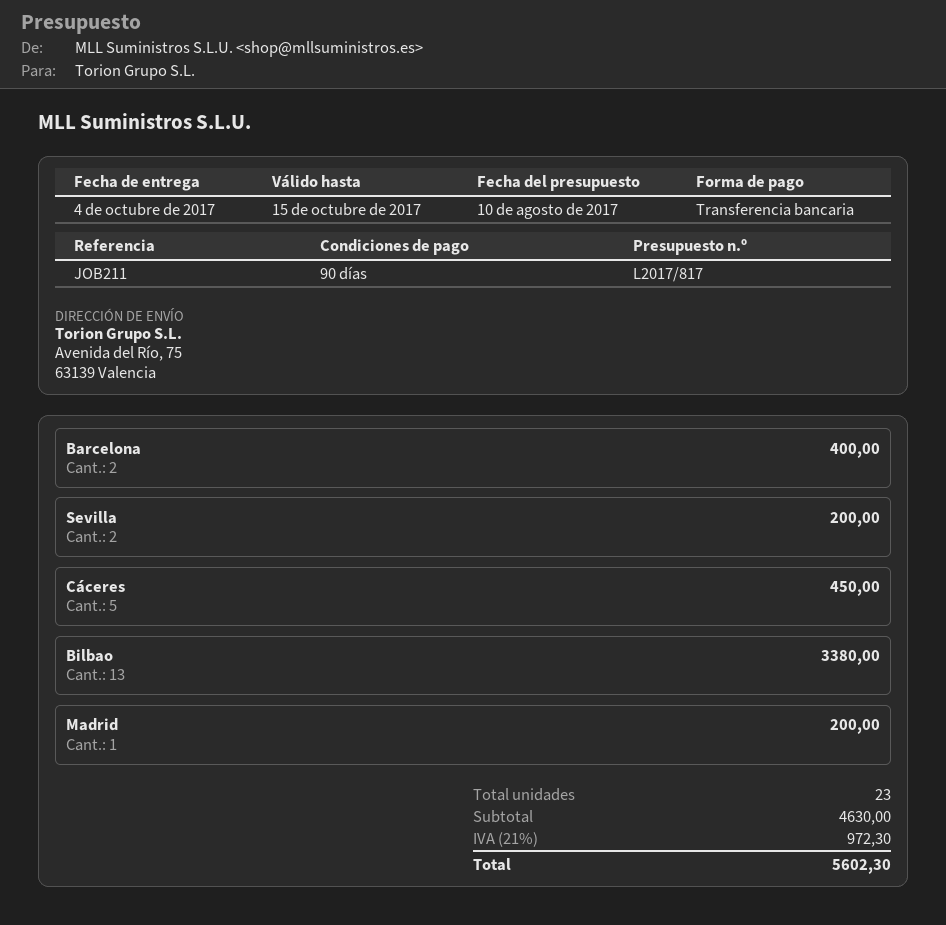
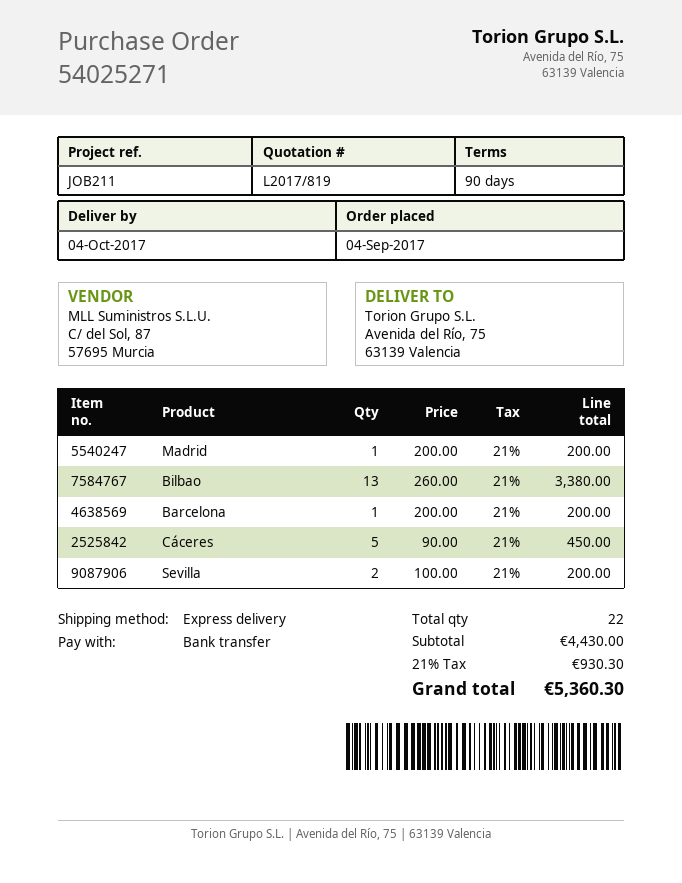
quote number: L2017/817 -> L2017/819
Barcelona: 2 for 400.00 -> 1 for 200.00
total quantity: 23 -> 22
subtotal: 4630.00 -> 4430.00
tax: 21% = 972.30 -> 21% = 930.30
total: 5602.30 -> 5360.30

